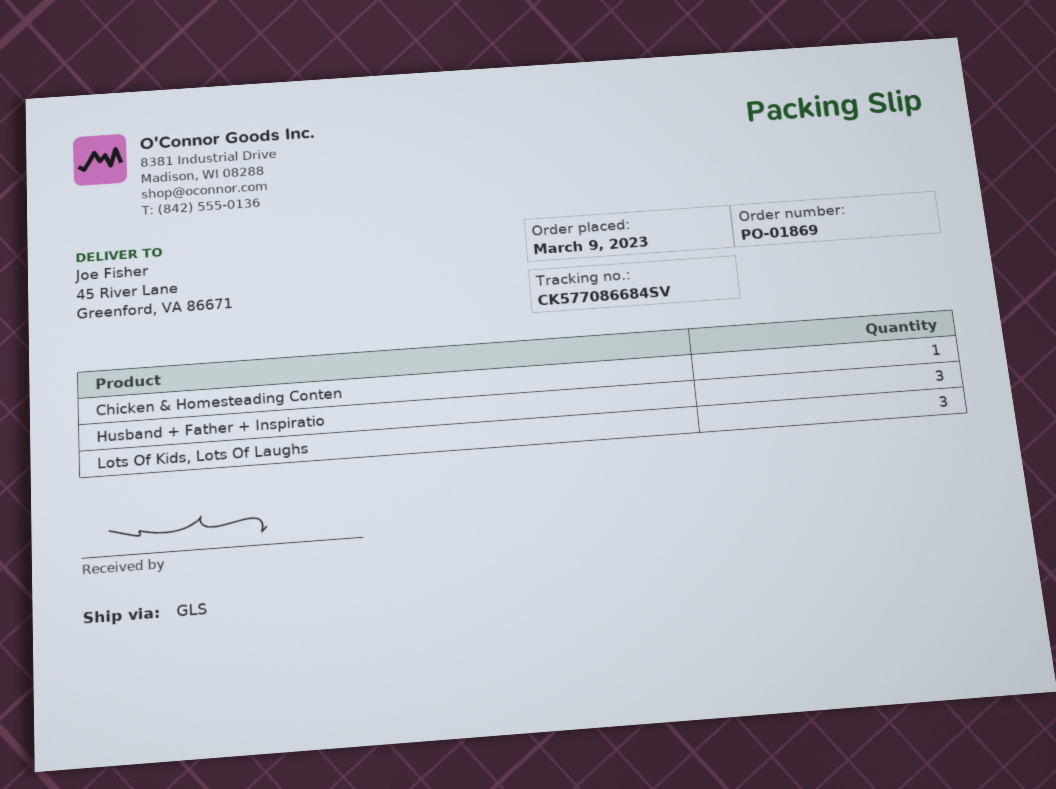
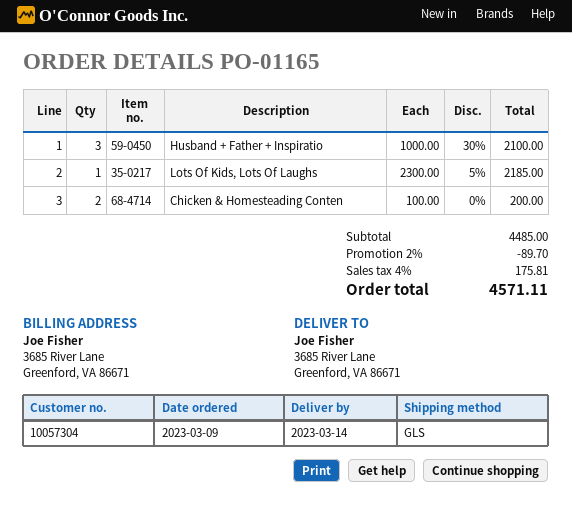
order number: PO-01869 -> PO-01165
ship to: 45 River Lane, Greenford, VA 86671 -> 3685 River Lane, Greenford, VA 86671
Chicken & Homesteading Conten: 1 -> 2
Lots Of Kids, Lots Of Laughs: 3 -> 1

